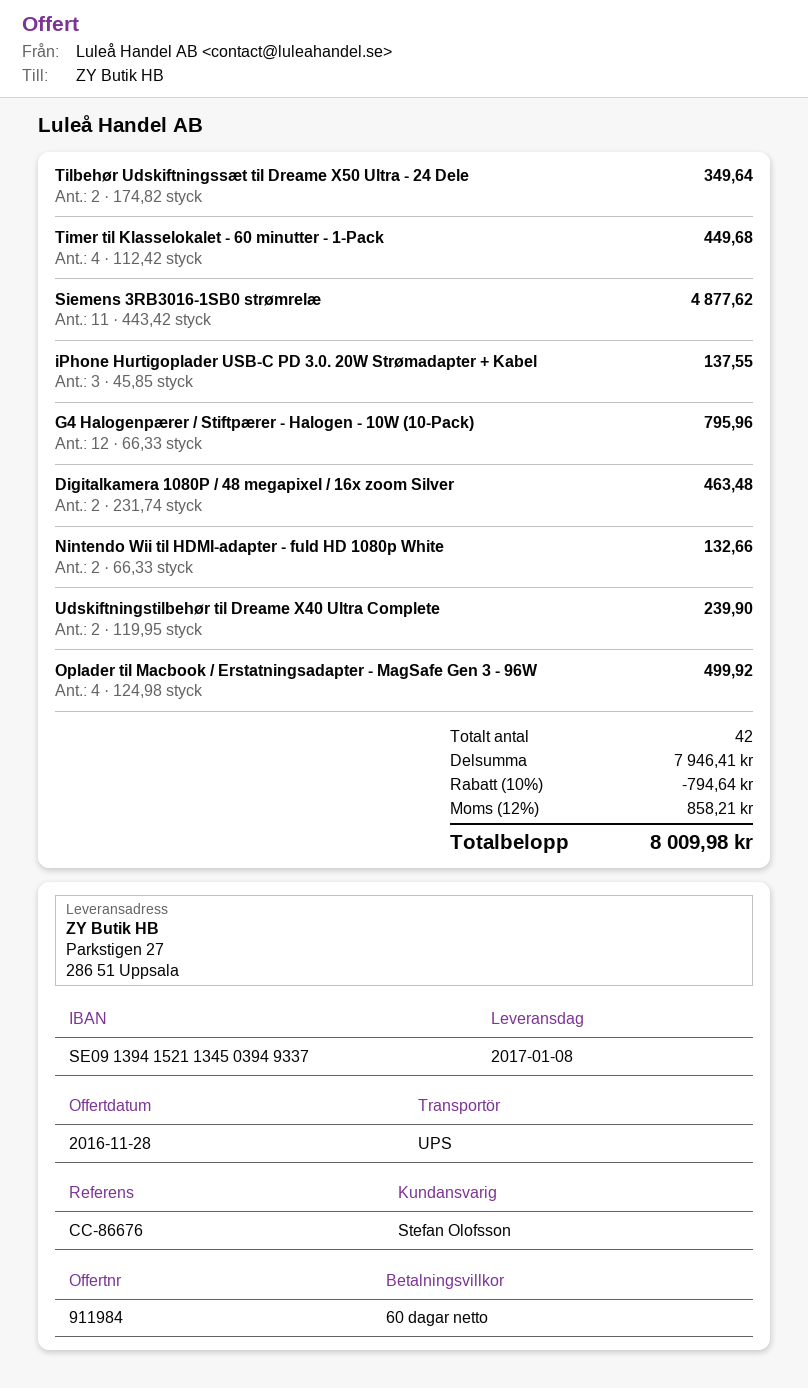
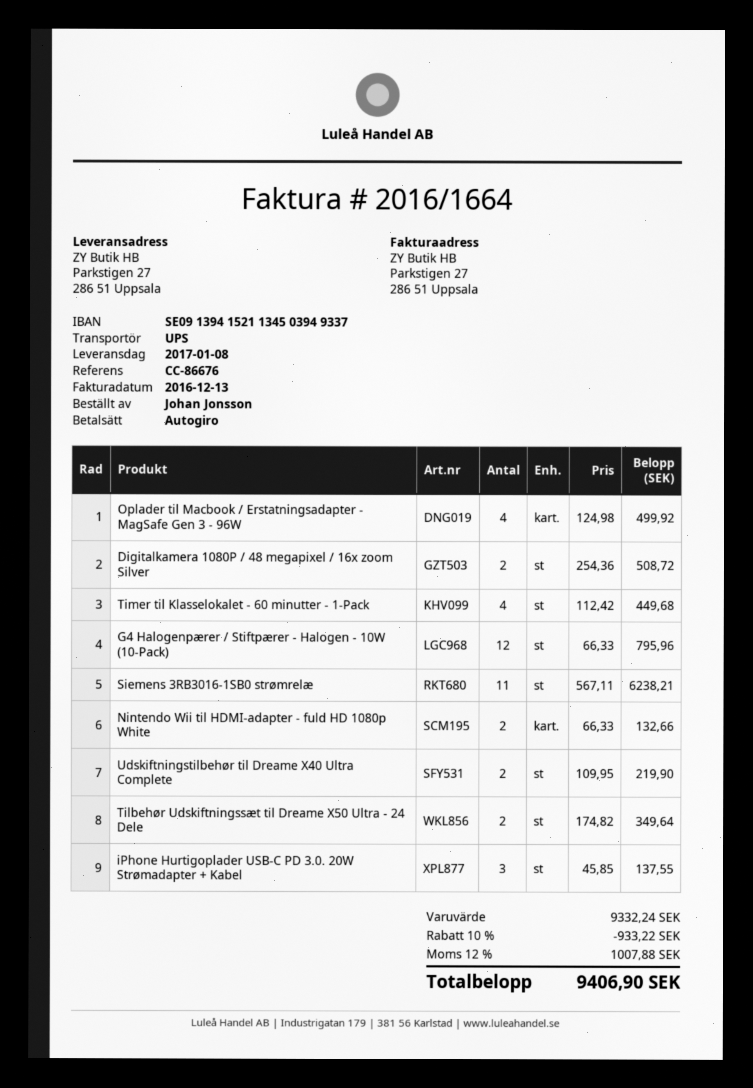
Siemens 3RB3016-1SB0 strømrelæ: 11 x 443.42 = 4877.62 -> 11 x 567.11 = 6238.21
Digitalkamera 1080P / 48 megapixel / 16x zoom Silver: 2 x 231.74 = 463.48 -> 2 x 254.36 = 508.72
Udskiftningstilbehør til Dreame X40 Ultra Complete: 2 x 119.95 = 239.90 -> 2 x 109.95 = 219.90
subtotal: 7946.41 -> 9332.24
discount: 10% = 794.64 -> 10% = 933.22
tax: 12% = 858.21 -> 12% = 1007.88
total: 8009.98 -> 9406.90

